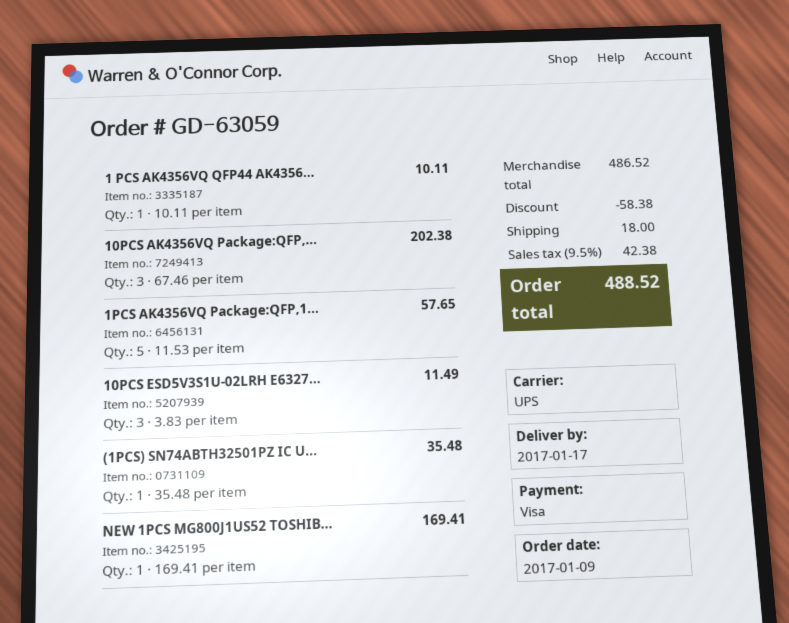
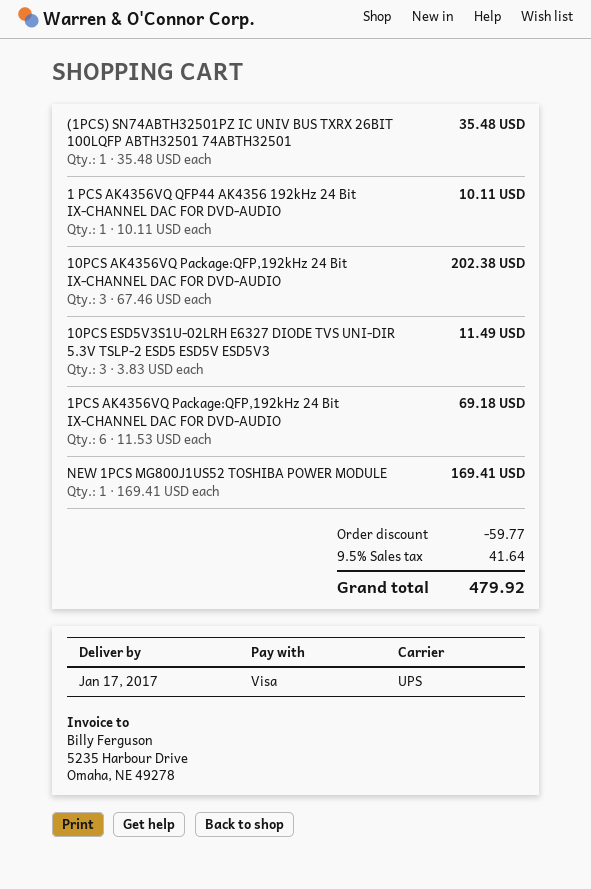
1PCS AK4356VQ Package:QFP,1...: 5 x 11.53 = 57.65 -> 6 x 11.53 = 69.18
discount: 58.38 -> 59.77
shipping: 18.00 -> none
tax: 9.5% = 42.38 -> 9.5% = 41.64
total: 488.52 -> 479.92

